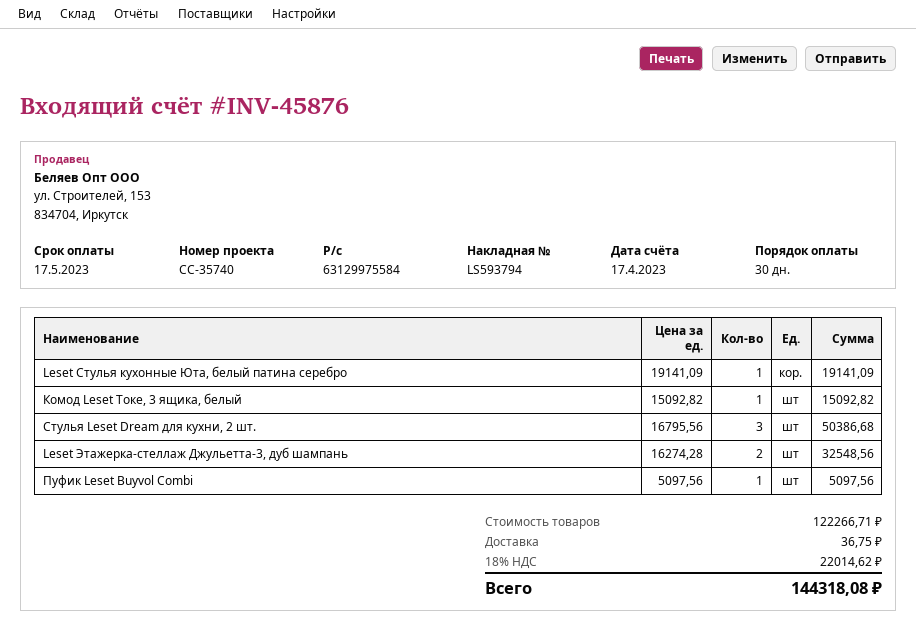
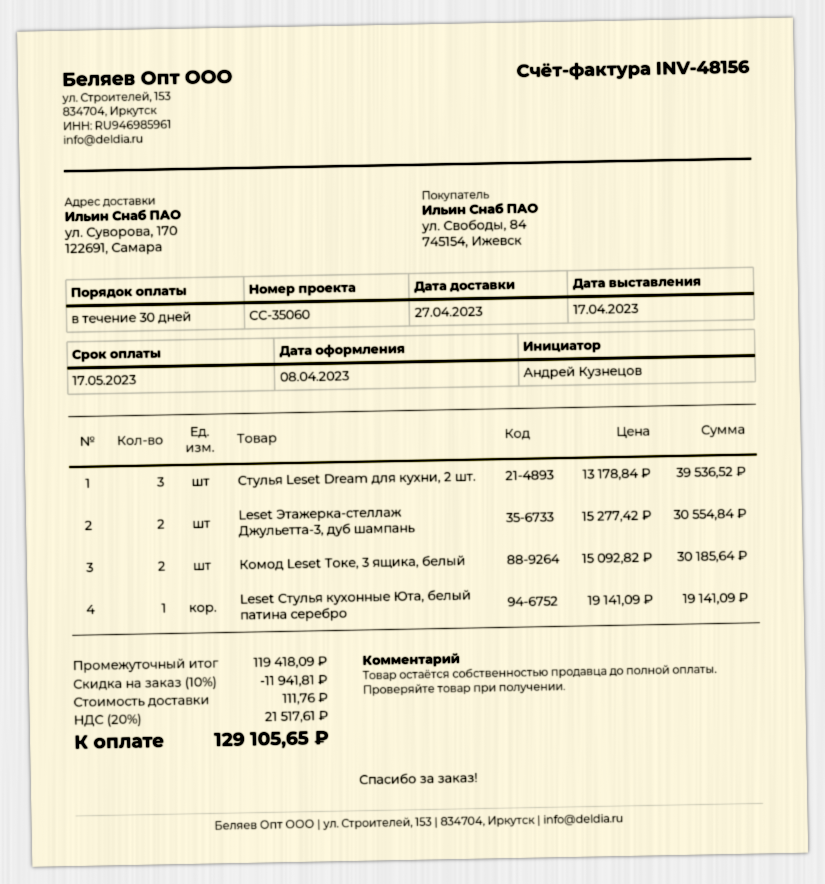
invoice number: INV-45876 -> INV-48156
reference: CC-35740 -> CC-35060
Комод Leset Токе, 3 ящика, белый: 1 x 15092.82 = 15092.82 -> 2 x 15092.82 = 30185.64
Стулья Leset Dream для кухни, 2 шт.: 3 x 16795.56 = 50386.68 -> 3 x 13178.84 = 39536.52
Leset Этажерка-стеллаж Джульетта-3, дуб шампань: 2 x 16274.28 = 32548.56 -> 2 x 15277.42 = 30554.84
Пуфик Leset Buyvol Combi: 1 x 5097.56 = 5097.56 -> none
subtotal: 122266.71 -> 119418.09
discount: none -> 10% = 11941.81
shipping: 36.75 -> 111.76
tax: 18% = 22014.62 -> 20% = 21517.61
total: 144318.08 -> 129105.65

